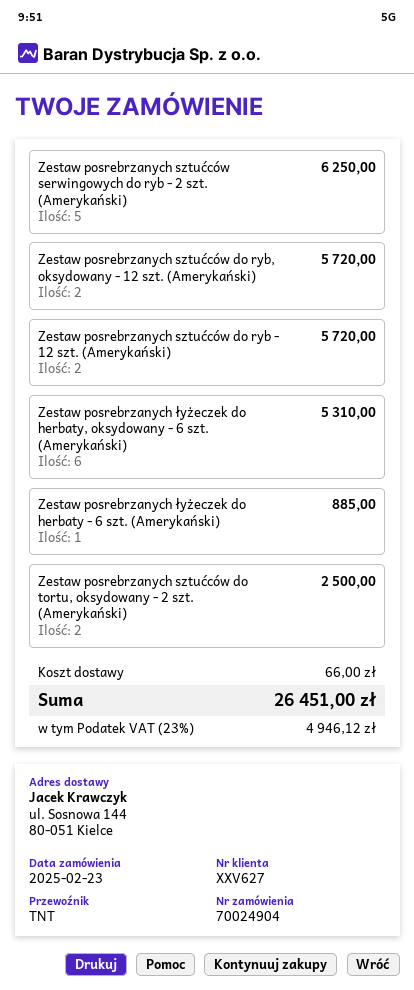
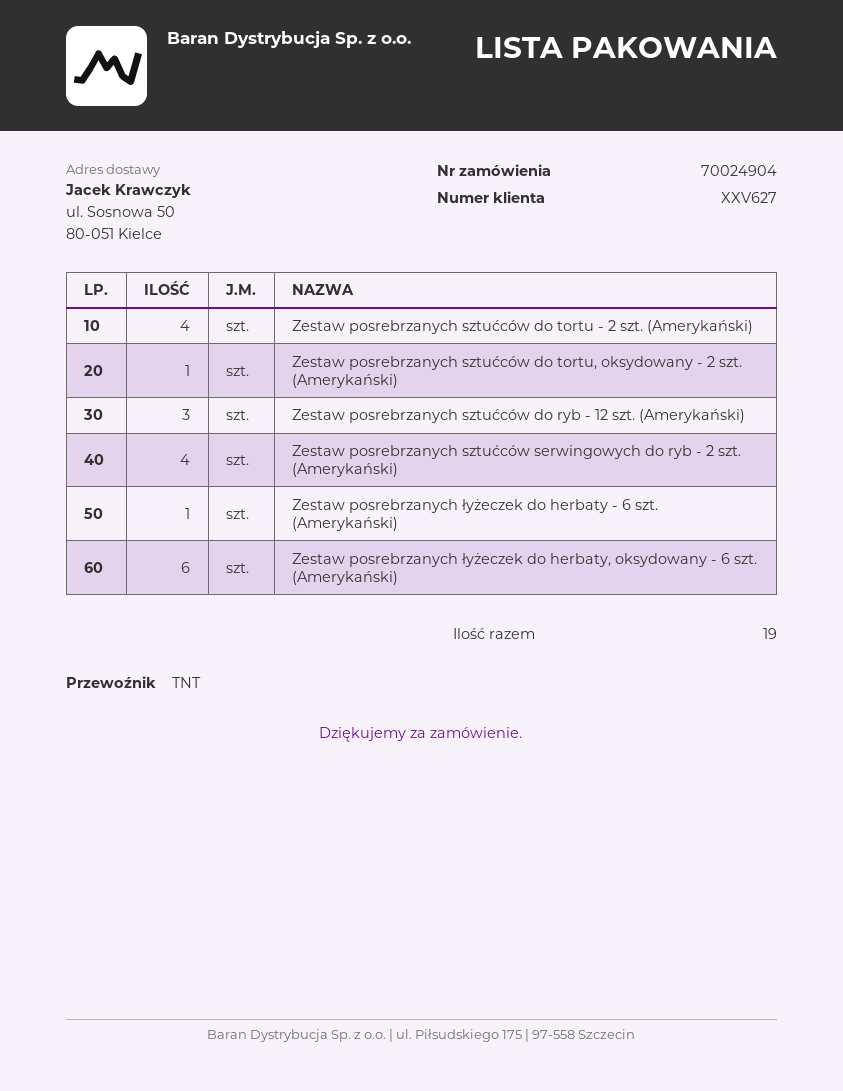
ship to: ul. Sosnowa 144, 80-051 Kielce -> ul. Sosnowa 50, 80-051 Kielce
Zestaw posrebrzanych sztućców serwingowych do ryb - 2 szt. (Amerykański): 5 -> 4
Zestaw posrebrzanych sztućców do ryb, oksydowany - 12 szt. (Amerykański): 2 -> none
Zestaw posrebrzanych sztućców do ryb - 12 szt. (Amerykański): 2 -> 3
Zestaw posrebrzanych sztućców do tortu, oksydowany - 2 szt. (Amerykański): 2 -> 1
Zestaw posrebrzanych sztućców do tortu - 2 szt. (Amerykański): none -> 4

